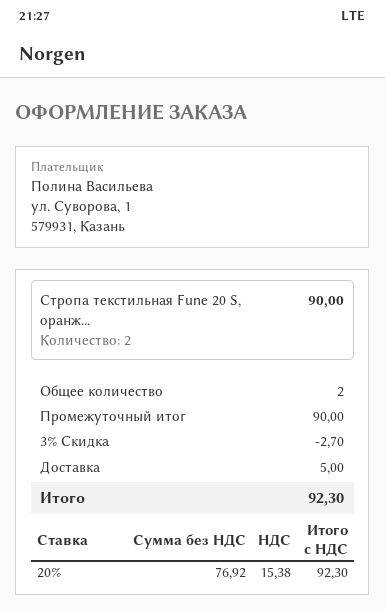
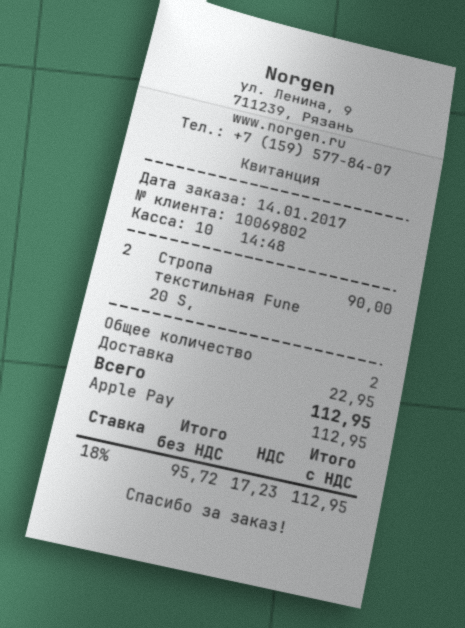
discount: 3% = 2.70 -> none
shipping: 5.00 -> 22.95
net: 76.92 -> 95.72
tax: 20% = 15.38 -> 18% = 17.23
total: 92.30 -> 112.95

